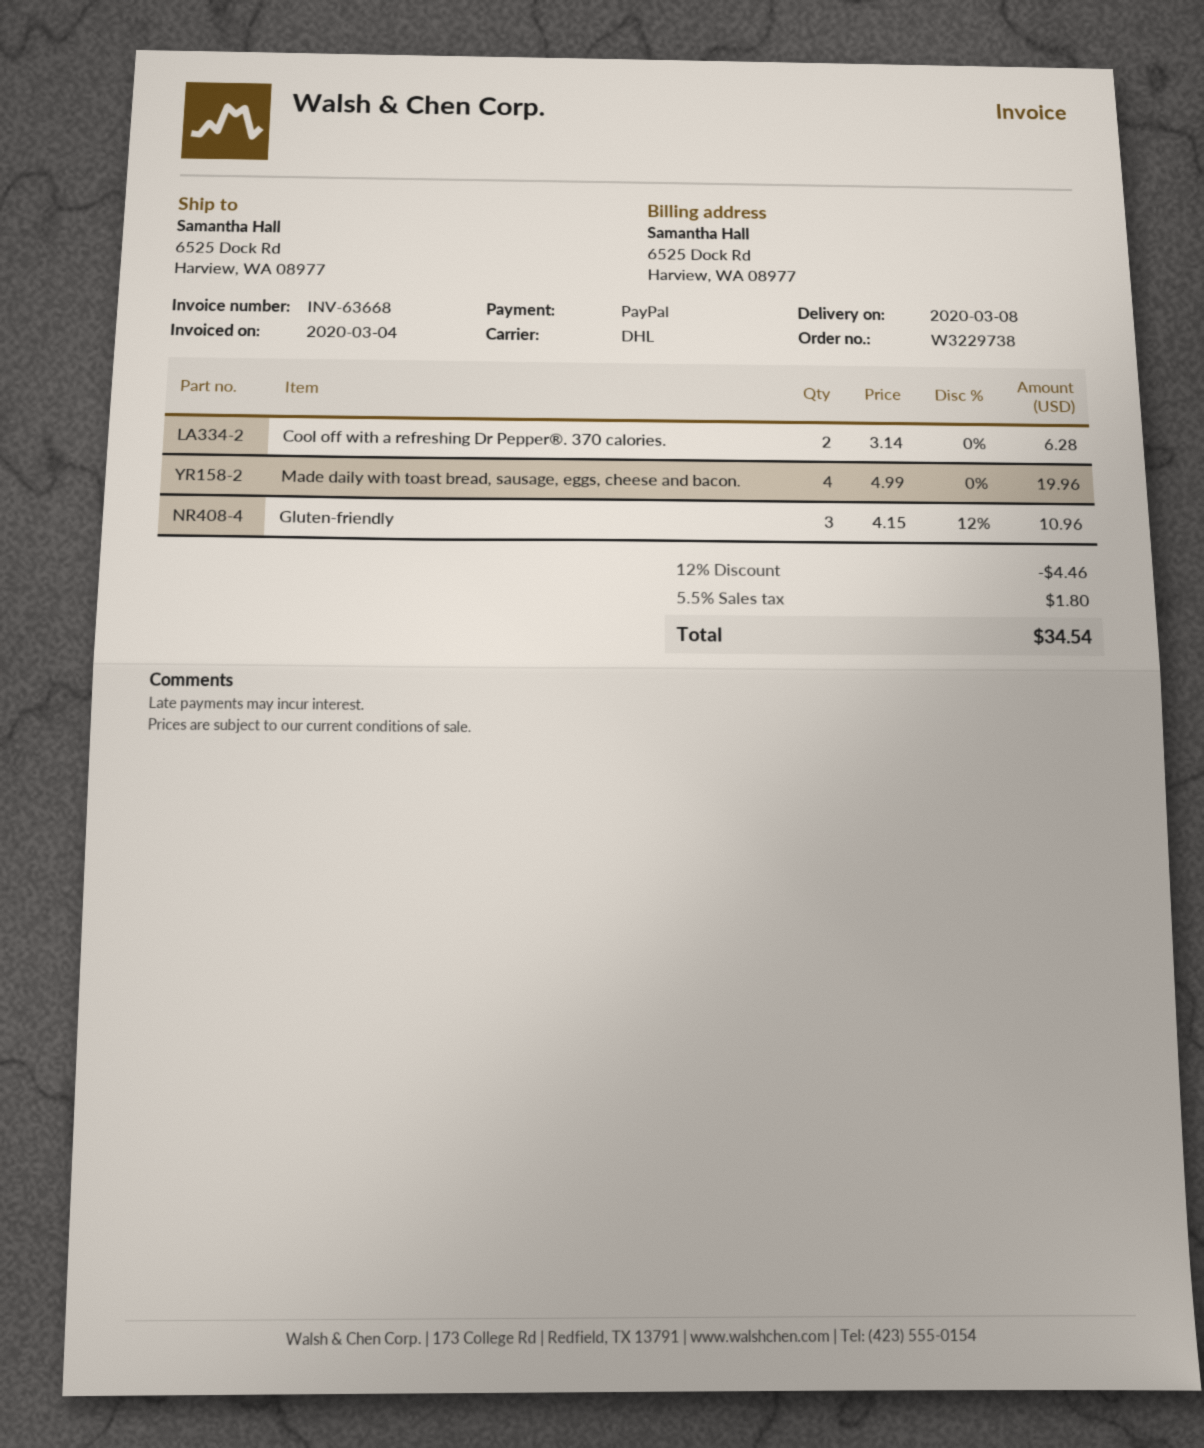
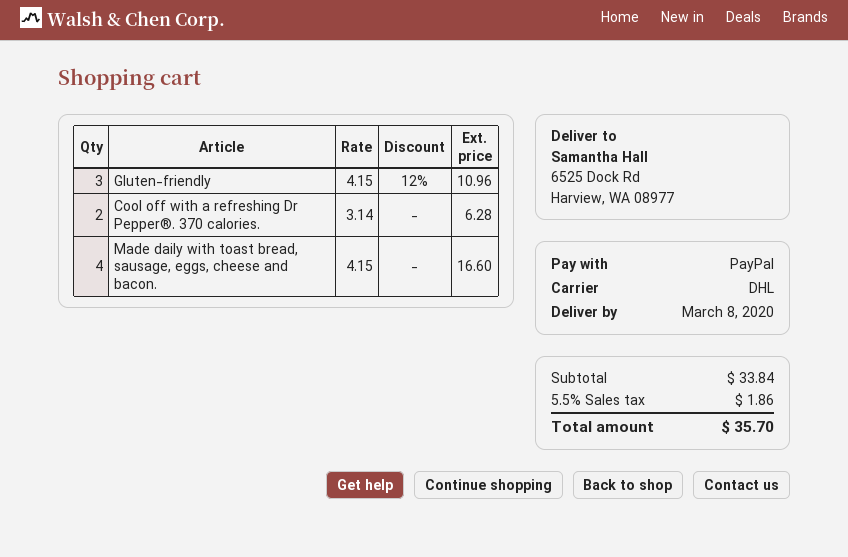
Made daily with toast bread, sausage, eggs, cheese and bacon.: 4 x 4.99 = 19.96 -> 4 x 4.15 = 16.60
discount: 12% = 4.46 -> none
tax: 5.5% = 1.80 -> 5.5% = 1.86
total: 34.54 -> 35.70

